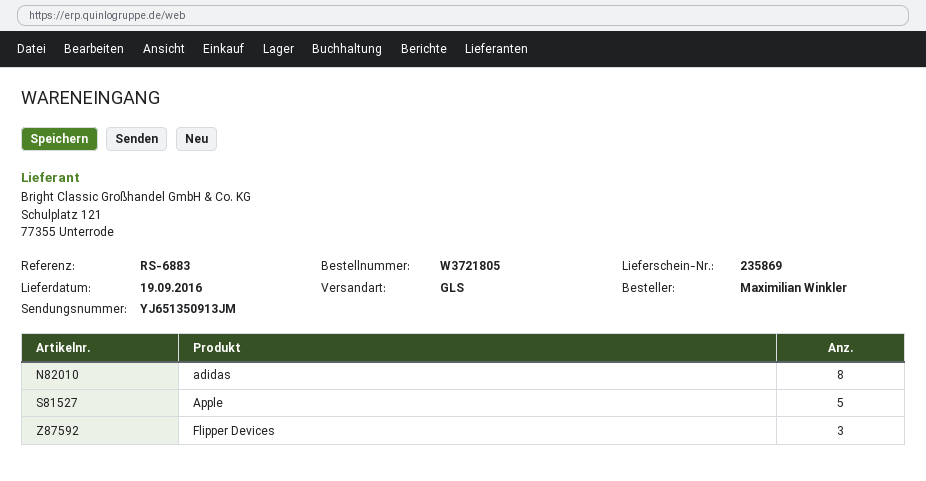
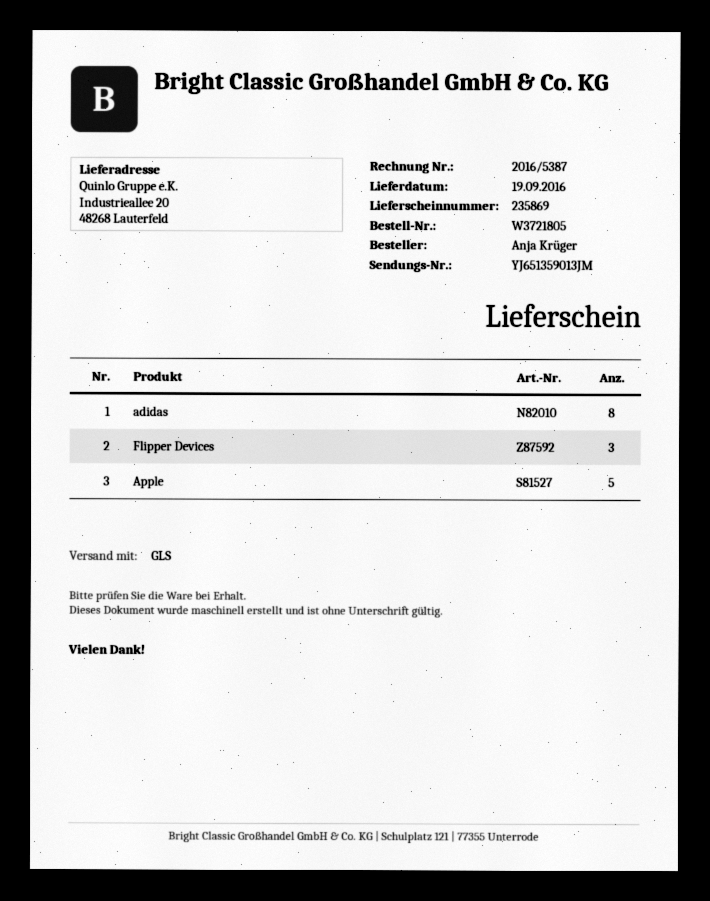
ordered by: Maximilian Winkler -> Anja Krüger
tracking number: YJ651350913JM -> YJ651359013JM

